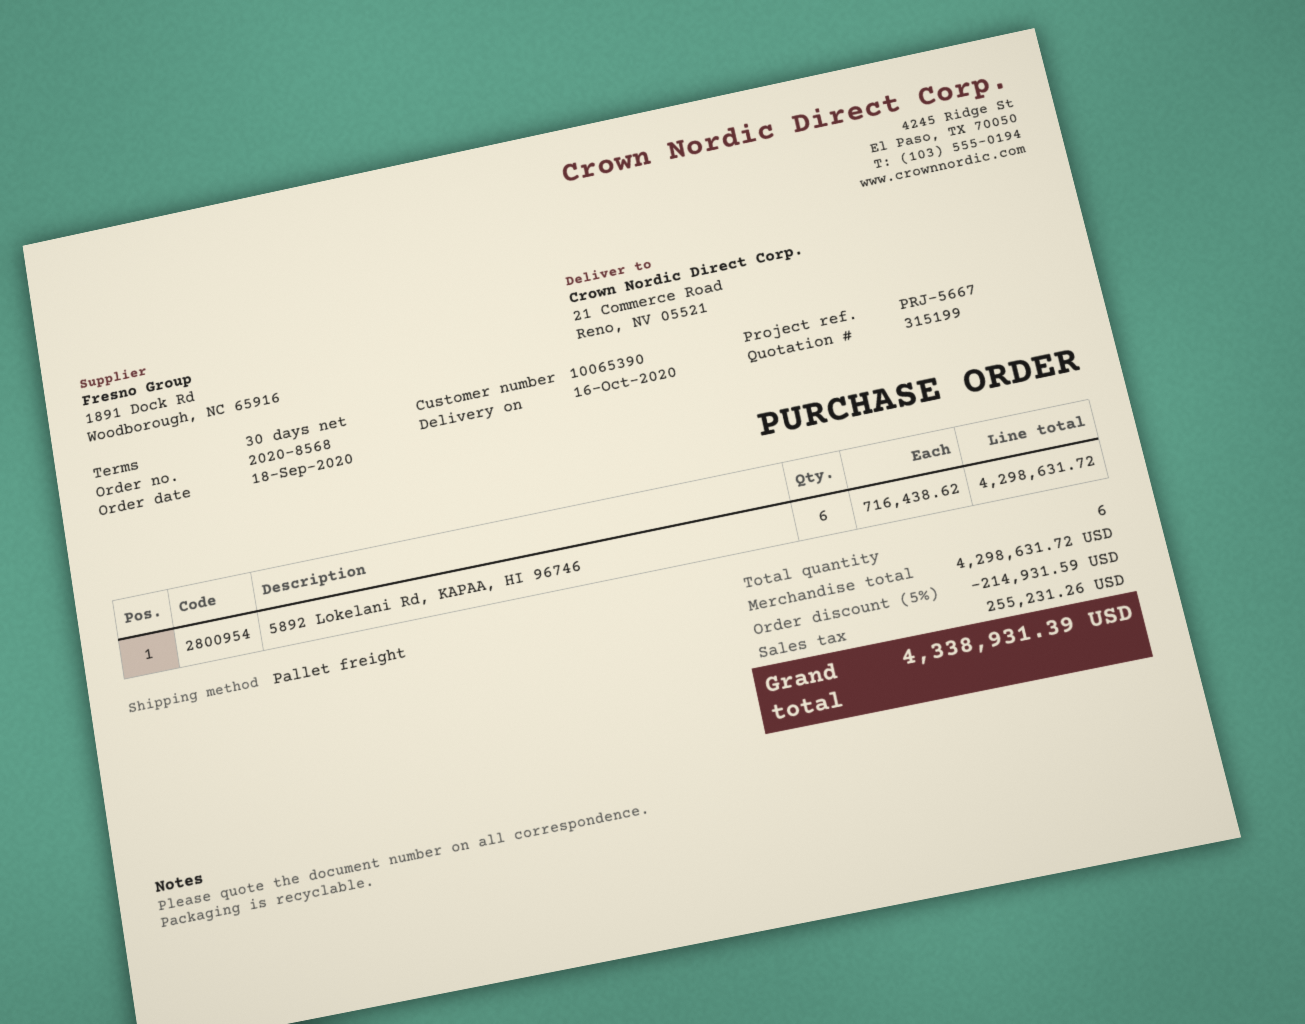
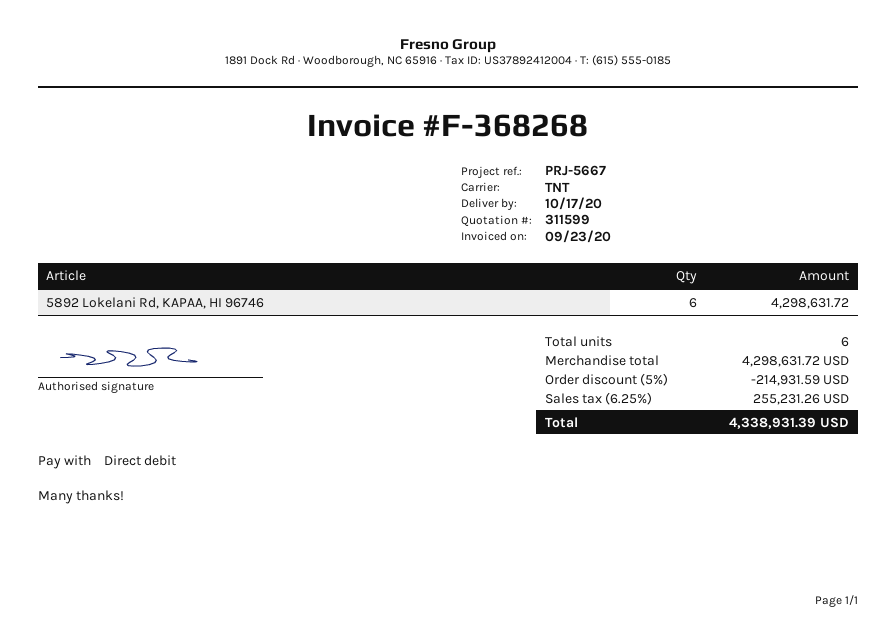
quote number: 315199 -> 311599
delivery date: 2020-10-16 -> 2020-10-17
shipping method: pallet freight -> TNT

